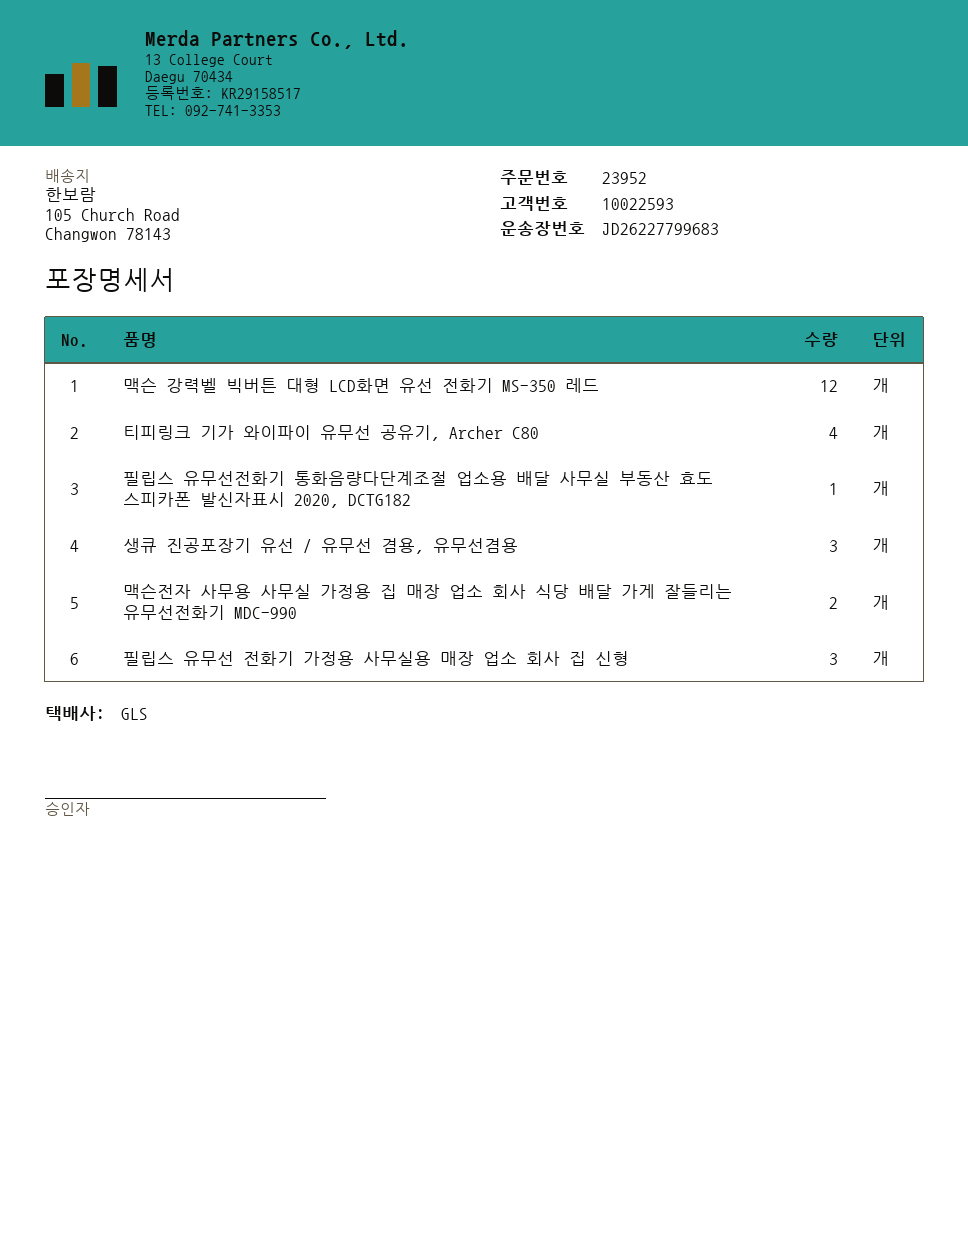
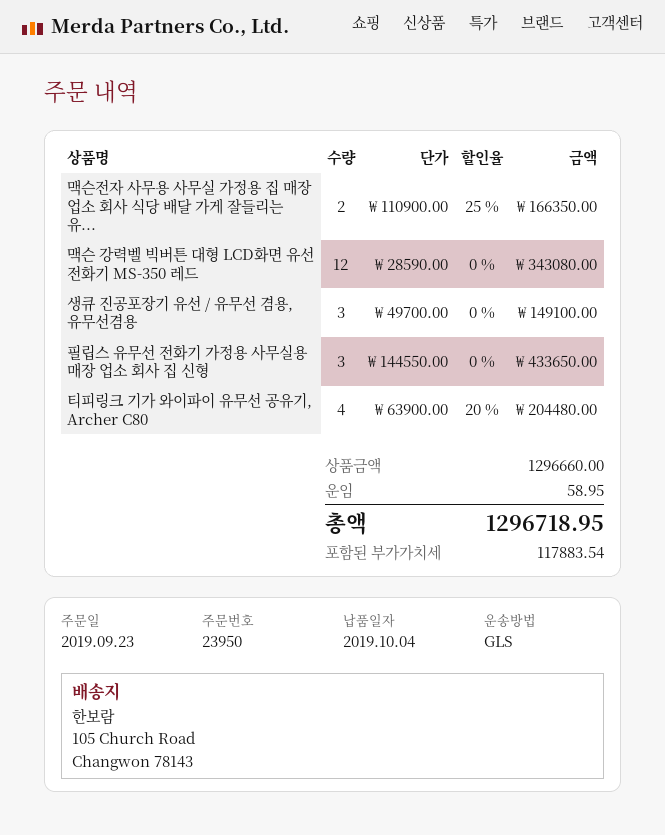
order number: 23952 -> 23950
필립스 유무선전화기 통화음량다단계조절 업소용 배달 사무실 부동산 효도 스피카폰 발신자표시 2020, DCTG182: 1 -> none

